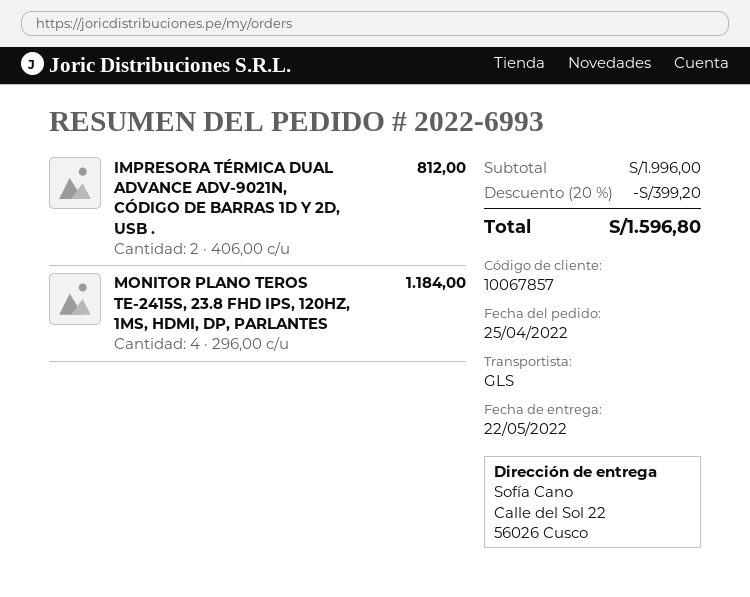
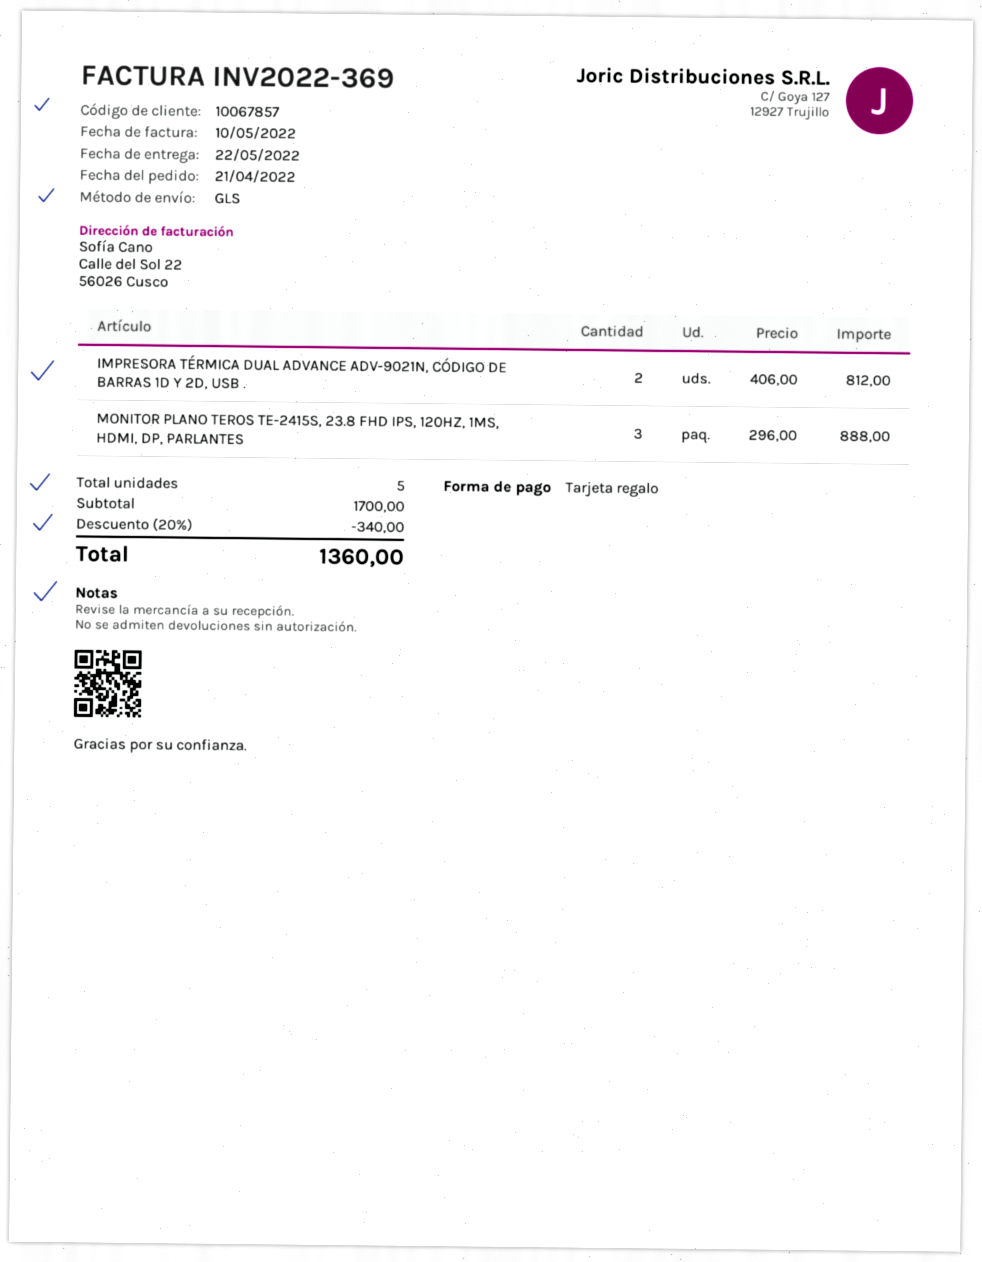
order date: 2022-04-25 -> 2022-04-21
MONITOR PLANO TEROS TE-2415S, 23.8 FHD IPS, 120HZ, 1MS, HDMI, DP, PARLANTES: 4 x 296.00 = 1184.00 -> 3 x 296.00 = 888.00
subtotal: 1996.00 -> 1700.00
discount: 20% = 399.20 -> 20% = 340.00
total: 1596.80 -> 1360.00

